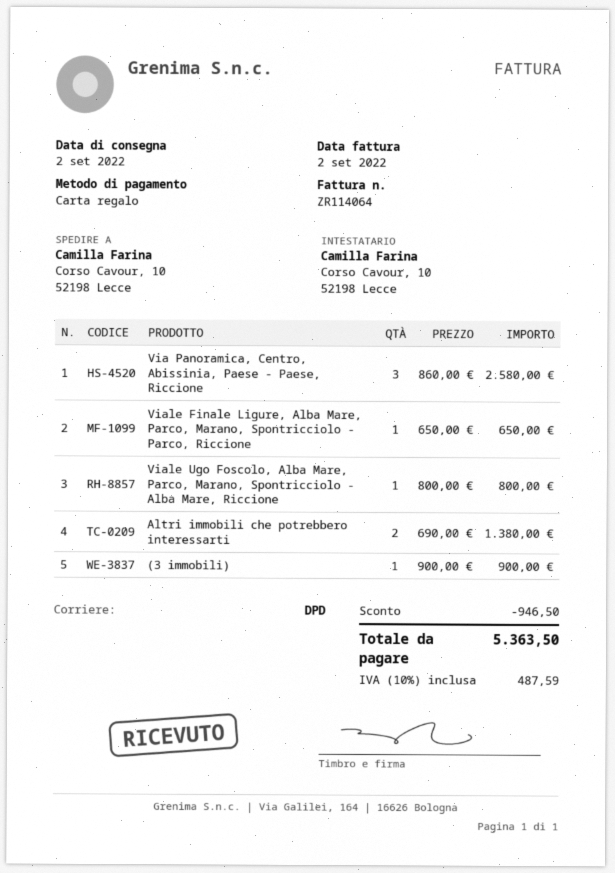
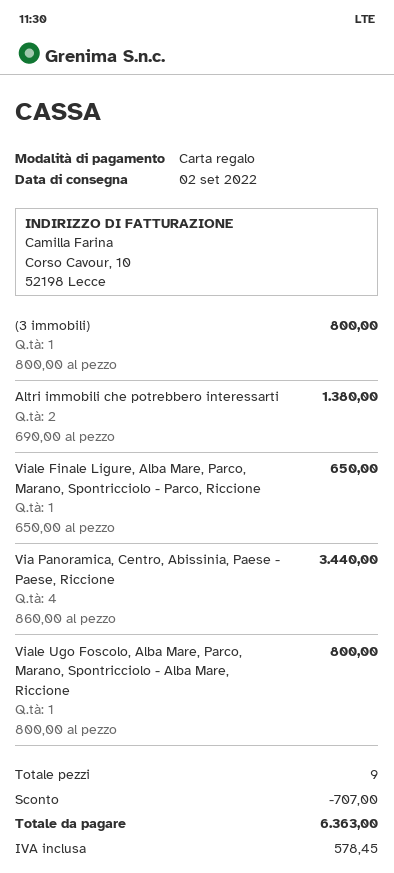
Via Panoramica, Centro, Abissinia, Paese - Paese, Riccione: 3 x 860.00 = 2580.00 -> 4 x 860.00 = 3440.00
(3 immobili): 1 x 900.00 = 900.00 -> 1 x 800.00 = 800.00
discount: 946.50 -> 707.00
tax: 487.59 -> 578.45
total: 5363.50 -> 6363.00

